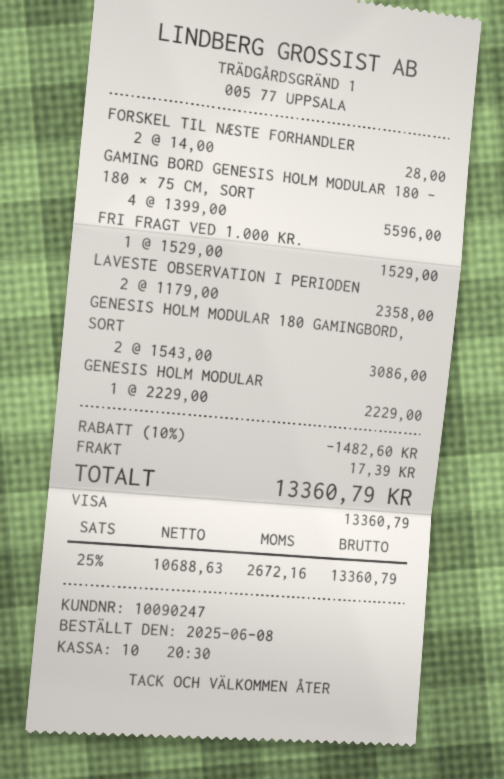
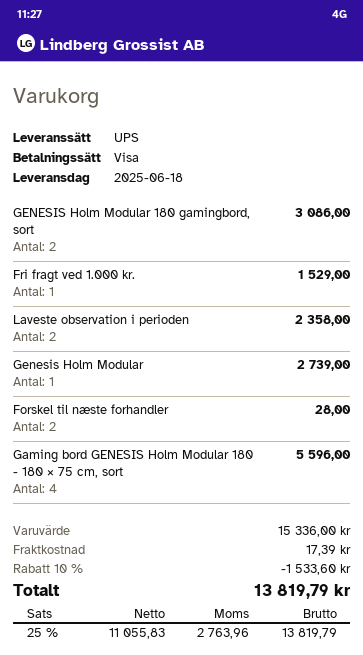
GENESIS HOLM MODULAR: 1 for 2229.00 -> 1 for 2739.00
discount: 10% = 1482.60 -> 10% = 1533.60
net: 10688.63 -> 11055.83
tax: 25% = 2672.16 -> 25% = 2763.96
total: 13360.79 -> 13819.79

